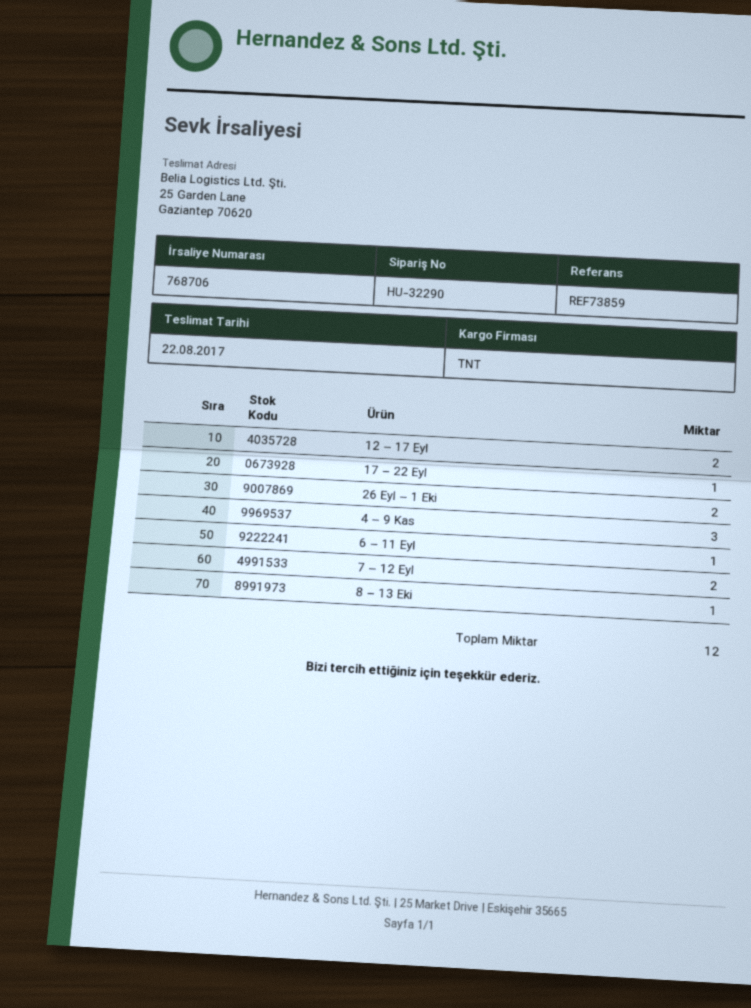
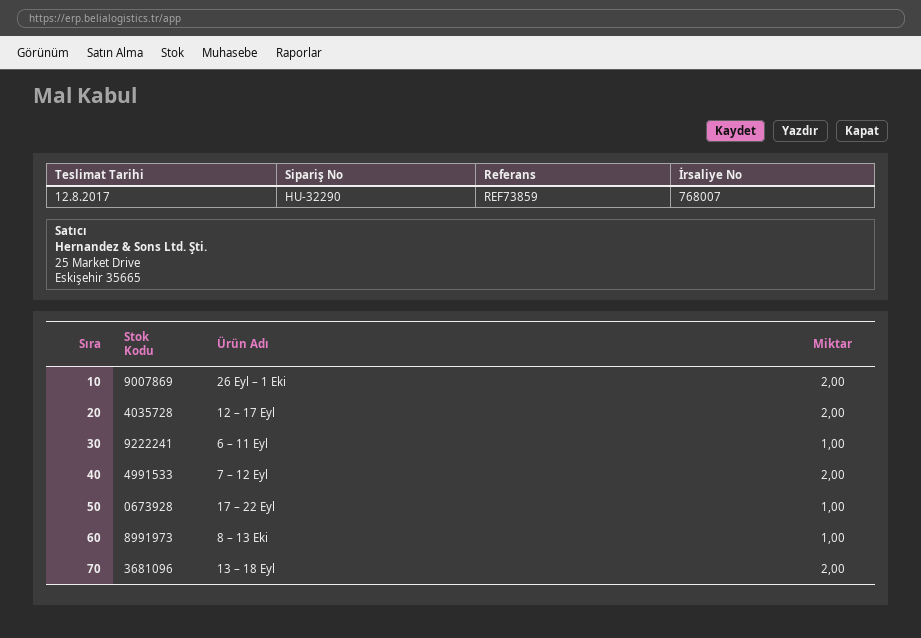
delivery note number: 768706 -> 768007
delivery date: 2017-08-22 -> 2017-08-12
4 – 9 Kas: 3 -> none
13 – 18 Eyl: none -> 2

